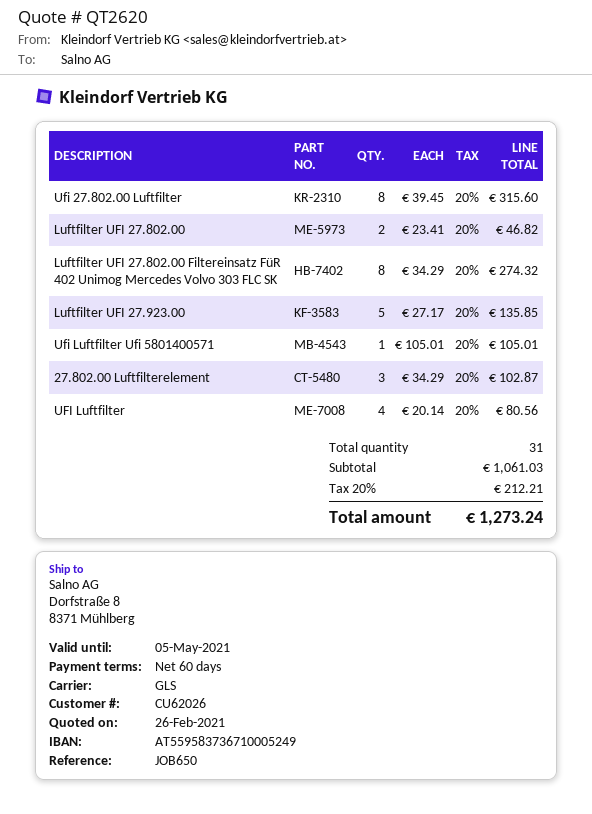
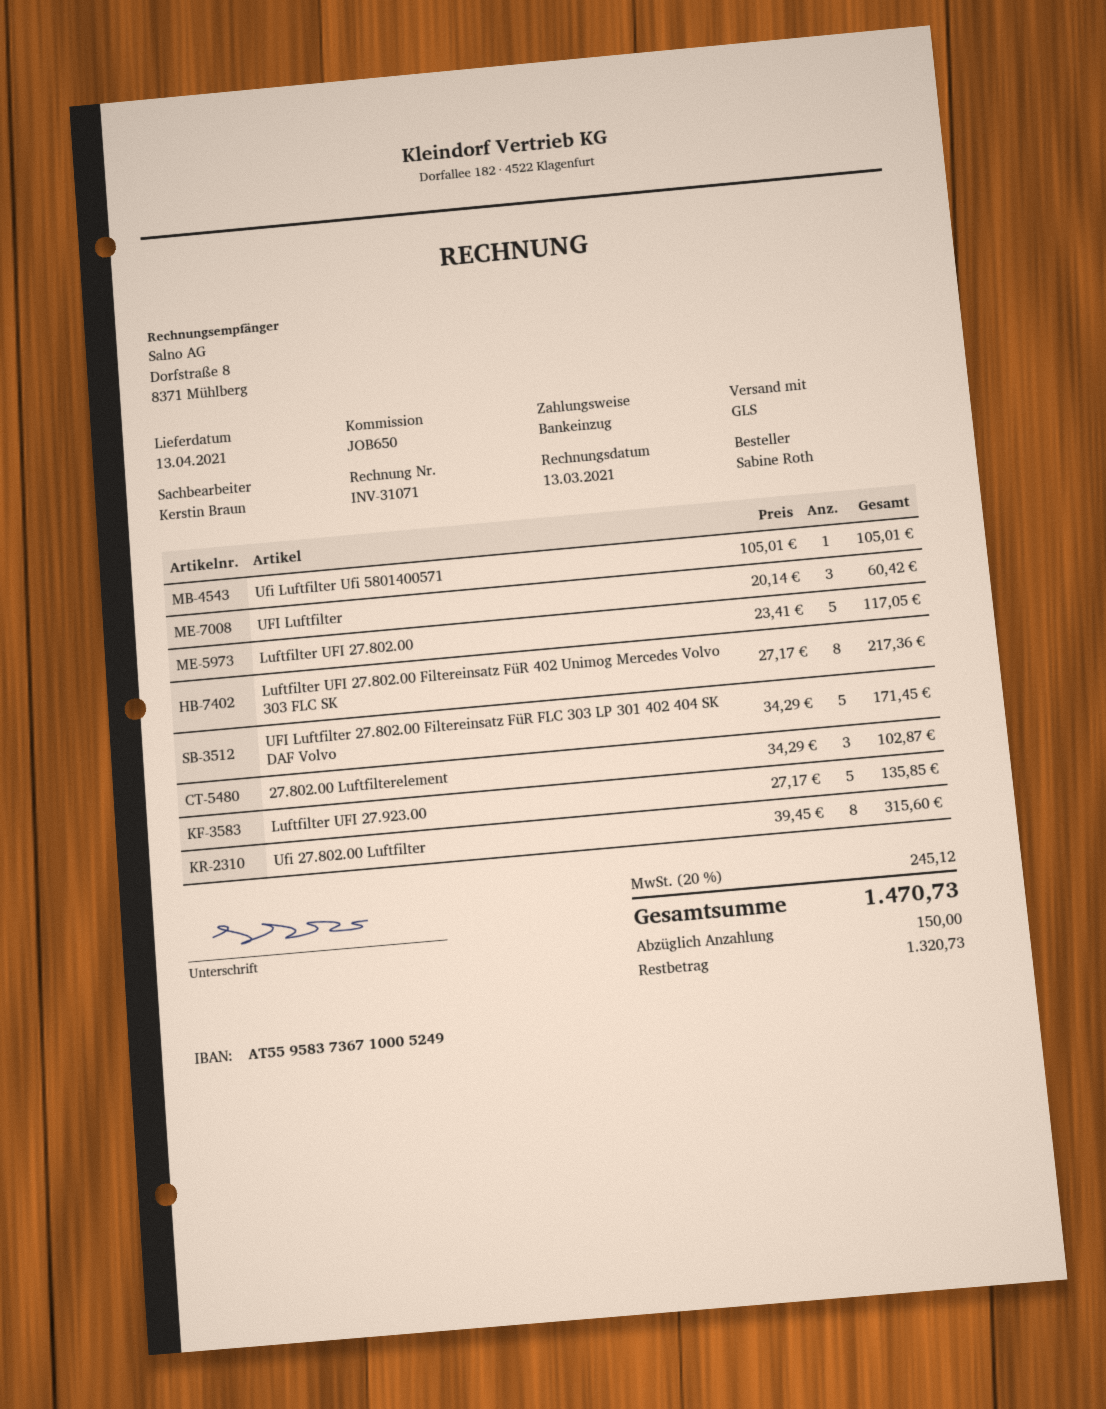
Luftfilter UFI 27.802.00: 2 x 23.41 = 46.82 -> 5 x 23.41 = 117.05
Luftfilter UFI 27.802.00 Filtereinsatz FüR 402 Unimog Mercedes Volvo 303 FLC SK: 8 x 34.29 = 274.32 -> 8 x 27.17 = 217.36
UFI Luftfilter: 4 x 20.14 = 80.56 -> 3 x 20.14 = 60.42
UFI Luftfilter 27.802.00 Filtereinsatz FüR FLC 303 LP 301 402 404 SK DAF Volvo: none -> 5 x 34.29 = 171.45
tax: 20% = 212.21 -> 20% = 245.12
total: 1273.24 -> 1470.73

